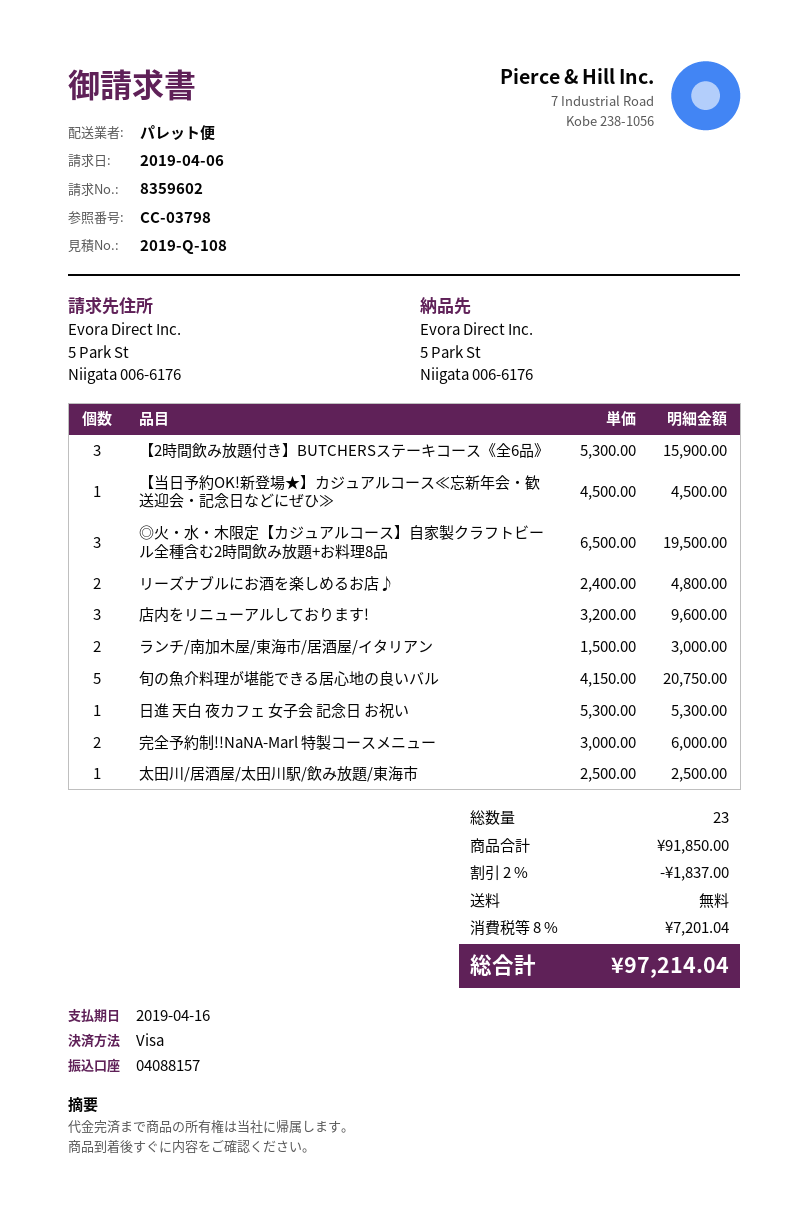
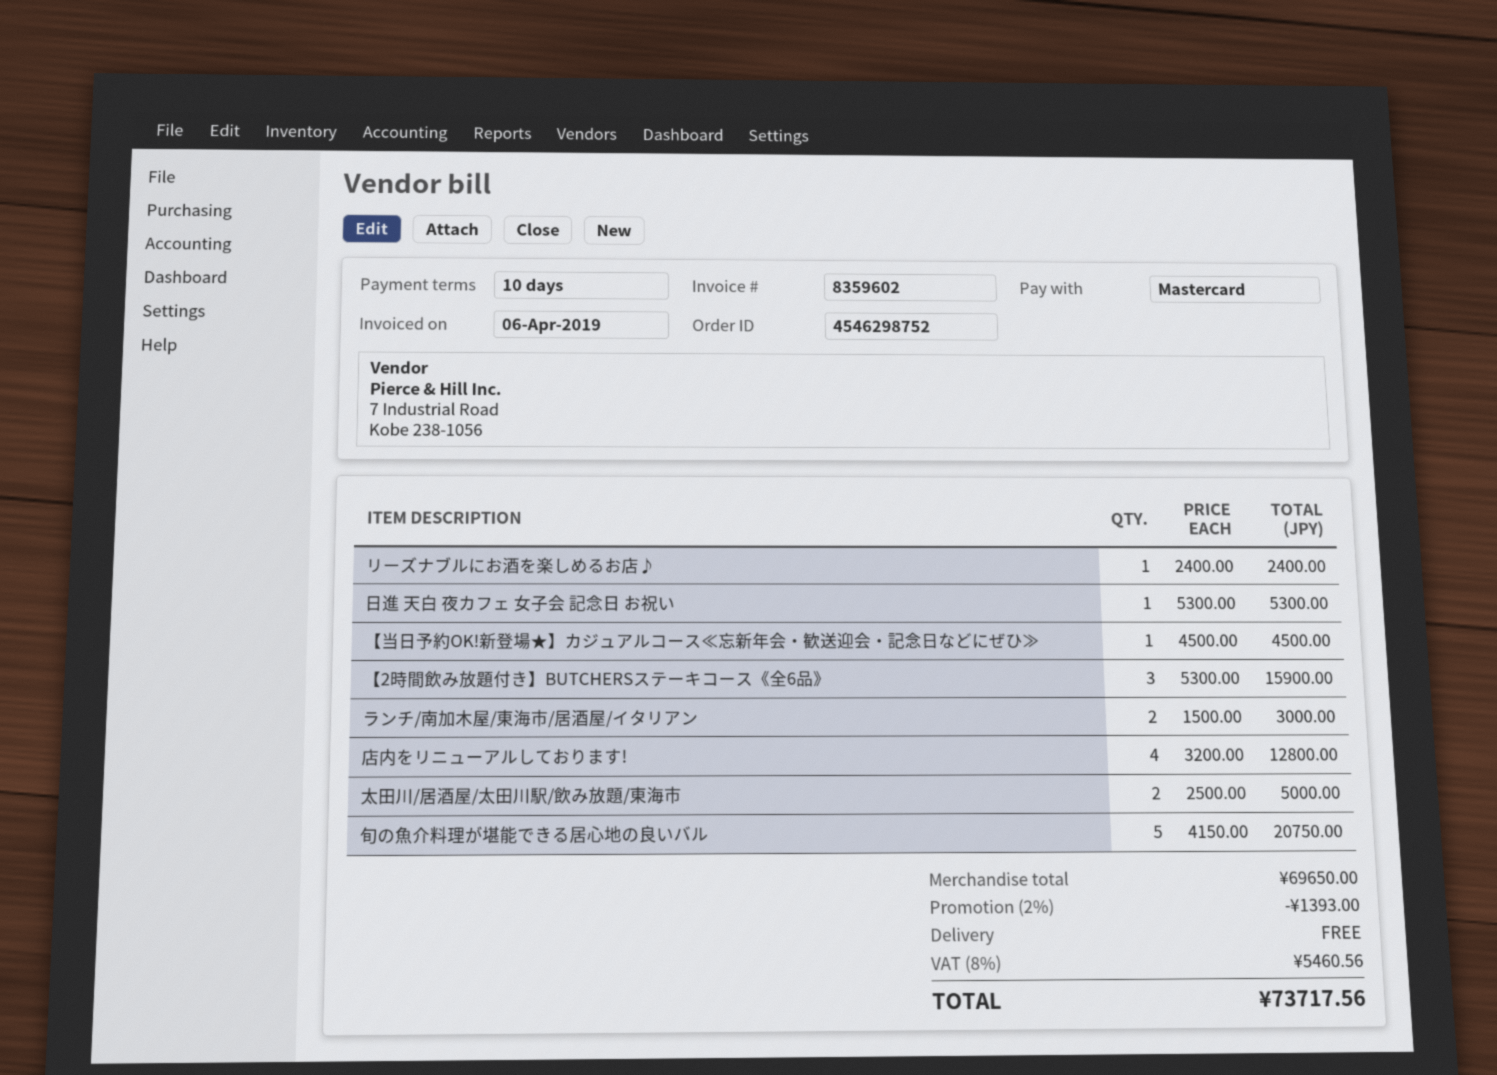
payment method: Visa -> Mastercard
◎火・水・木限定【カジュアルコース】自家製クラフトビール全種含む2時間飲み放題+お料理8品: 3 x 6500.00 = 19500.00 -> none
リーズナブルにお酒を楽しめるお店♪: 2 x 2400.00 = 4800.00 -> 1 x 2400.00 = 2400.00
店内をリニューアルしております!: 3 x 3200.00 = 9600.00 -> 4 x 3200.00 = 12800.00
完全予約制!!NaNA-Marl 特製コースメニュー: 2 x 3000.00 = 6000.00 -> none
太田川/居酒屋/太田川駅/飲み放題/東海市: 1 x 2500.00 = 2500.00 -> 2 x 2500.00 = 5000.00
subtotal: 91850.00 -> 69650.00
discount: 2% = 1837.00 -> 2% = 1393.00
tax: 8% = 7201.04 -> 8% = 5460.56
total: 97214.04 -> 73717.56

